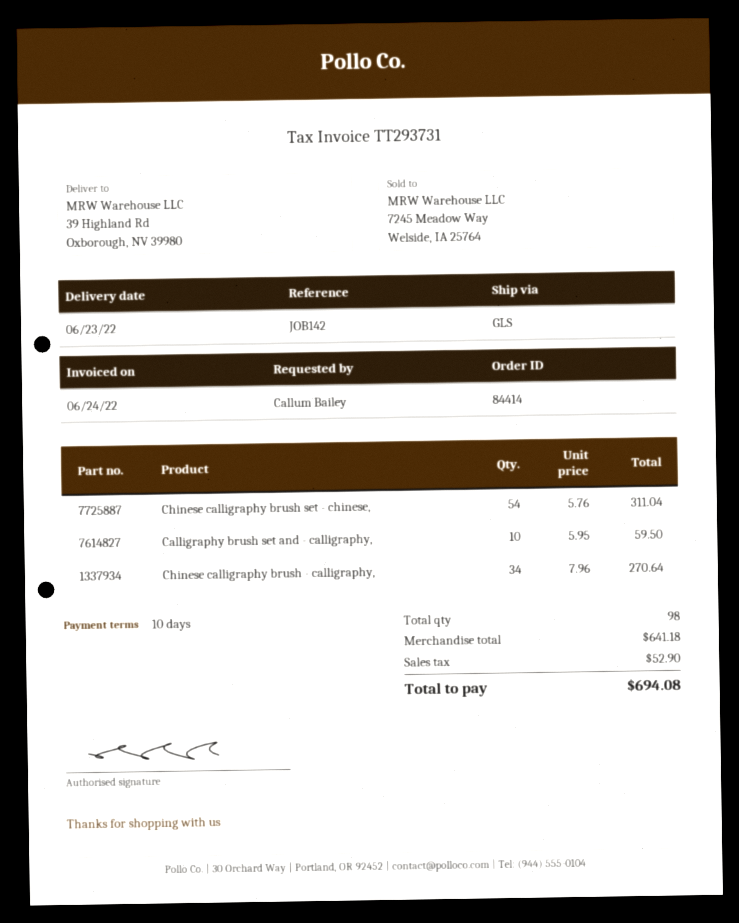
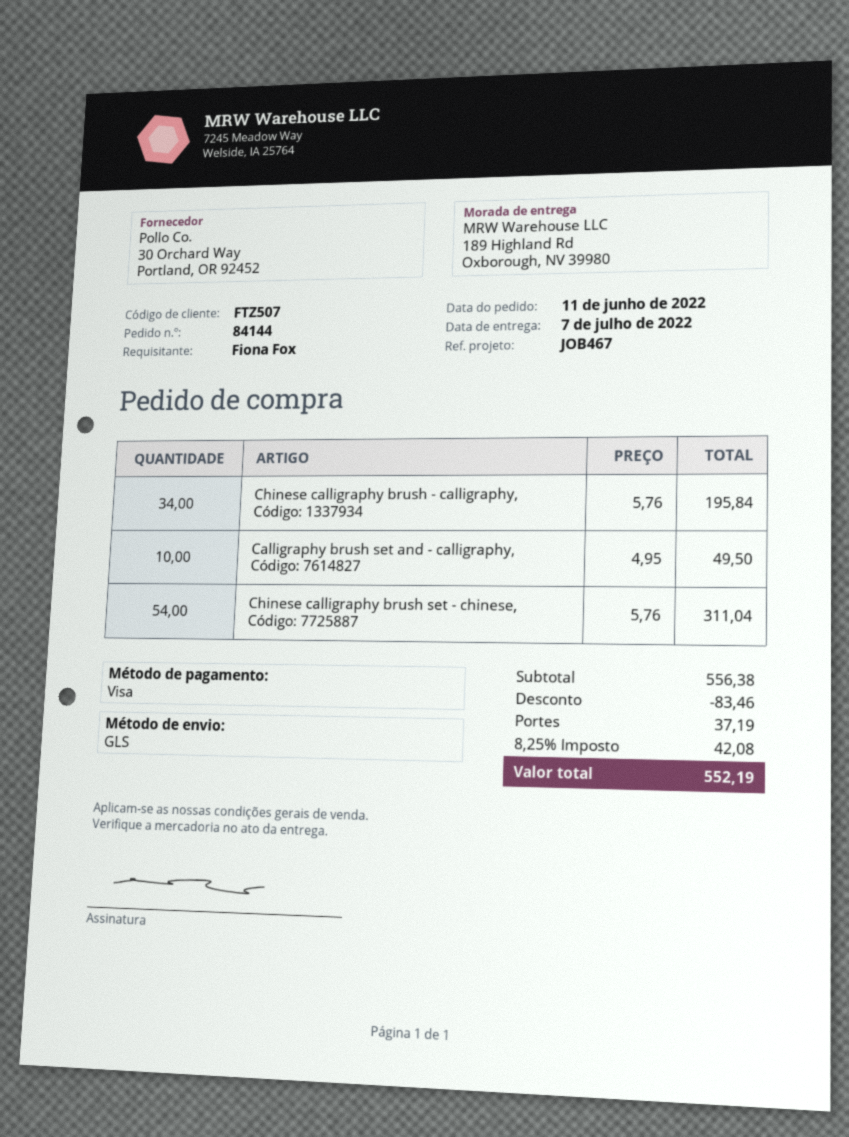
order number: 84414 -> 84144
delivery date: 2022-06-23 -> 2022-07-07
reference: JOB142 -> JOB467
ordered by: Callum Bailey -> Fiona Fox
ship to: 39 Highland Rd, Oxborough, NV 39980 -> 189 Highland Rd, Oxborough, NV 39980
Calligraphy brush set and - calligraphy,: 10 x 5.95 = 59.50 -> 10 x 4.95 = 49.50
Chinese calligraphy brush - calligraphy,: 34 x 7.96 = 270.64 -> 34 x 5.76 = 195.84
subtotal: 641.18 -> 556.38
discount: none -> 83.46
shipping: none -> 37.19
tax: 52.90 -> 42.08
total: 694.08 -> 552.19

